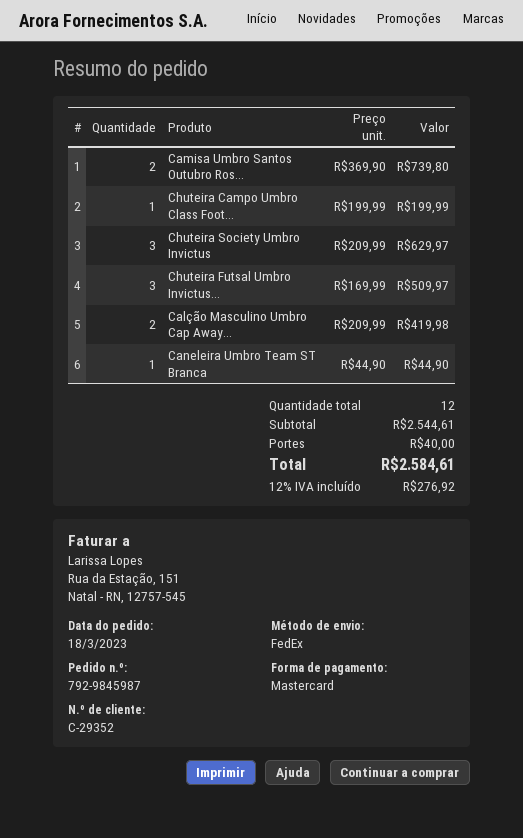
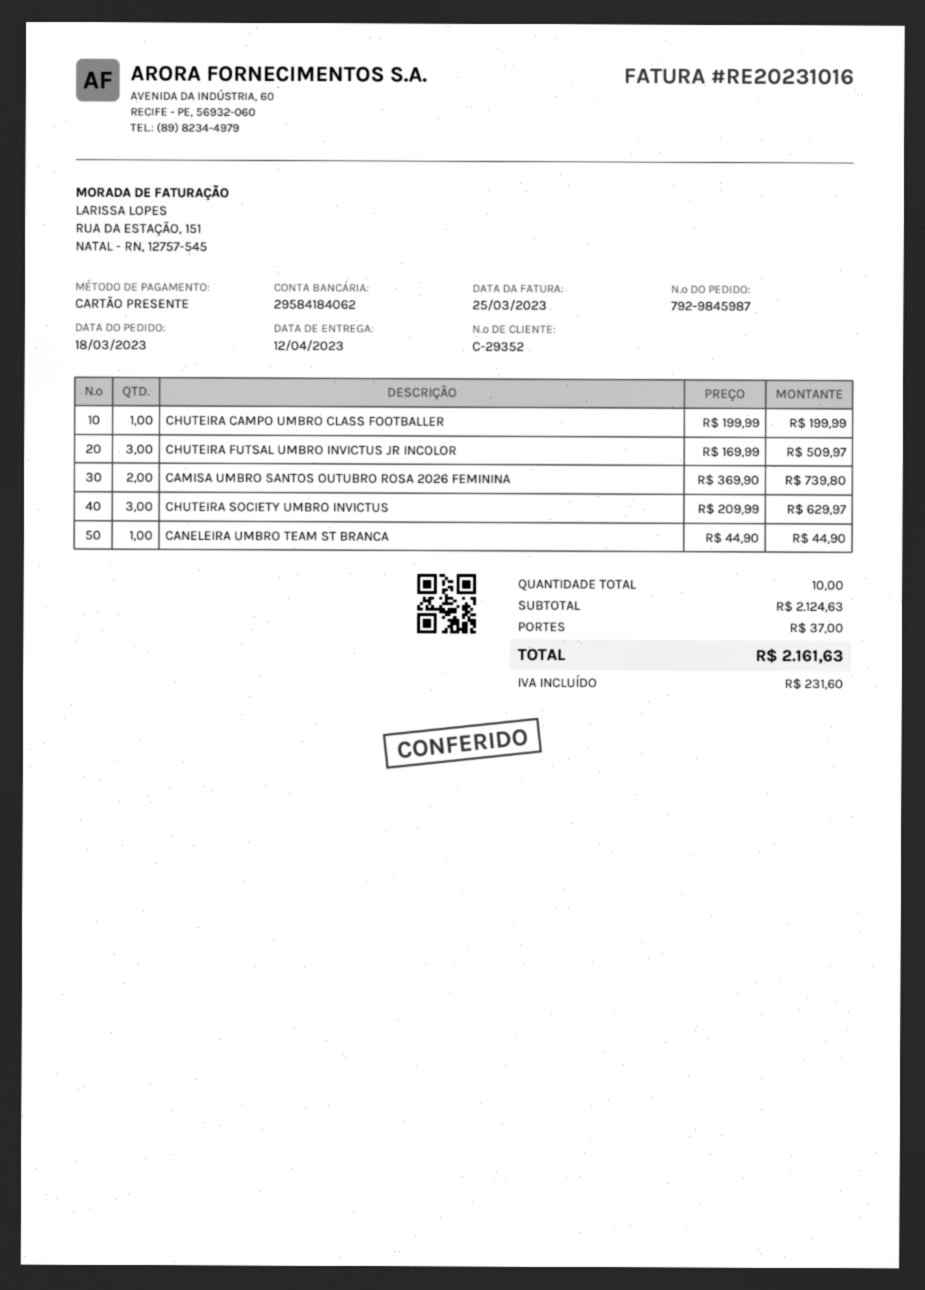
payment method: Mastercard -> gift card
Calção Masculino Umbro Cap Away...: 2 x 209.99 = 419.98 -> none
total quantity: 12 -> 10
subtotal: 2544.61 -> 2124.63
shipping: 40.00 -> 37.00
tax: 276.92 -> 231.60
total: 2584.61 -> 2161.63

